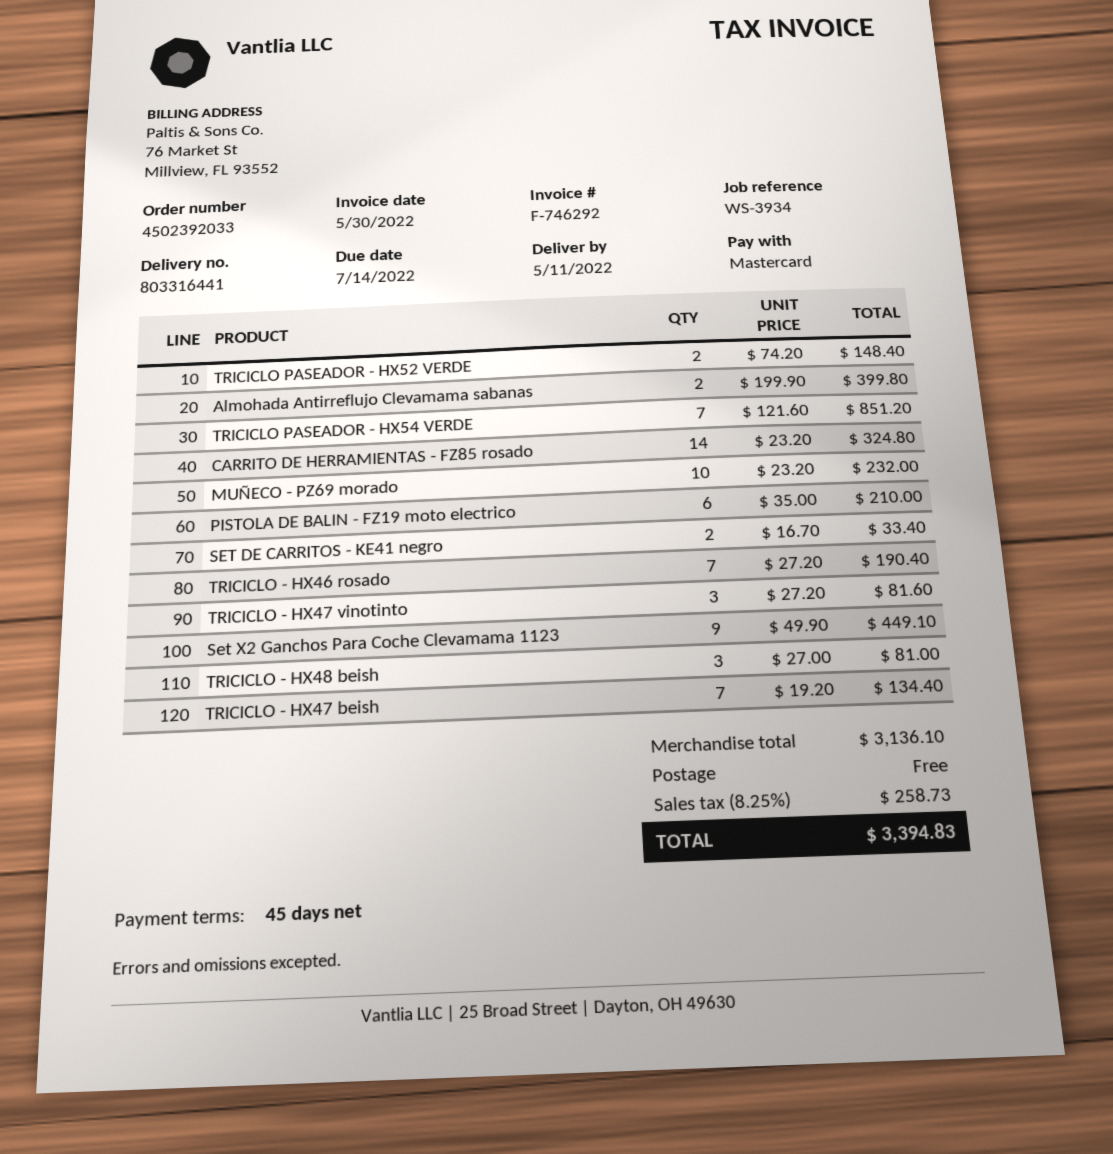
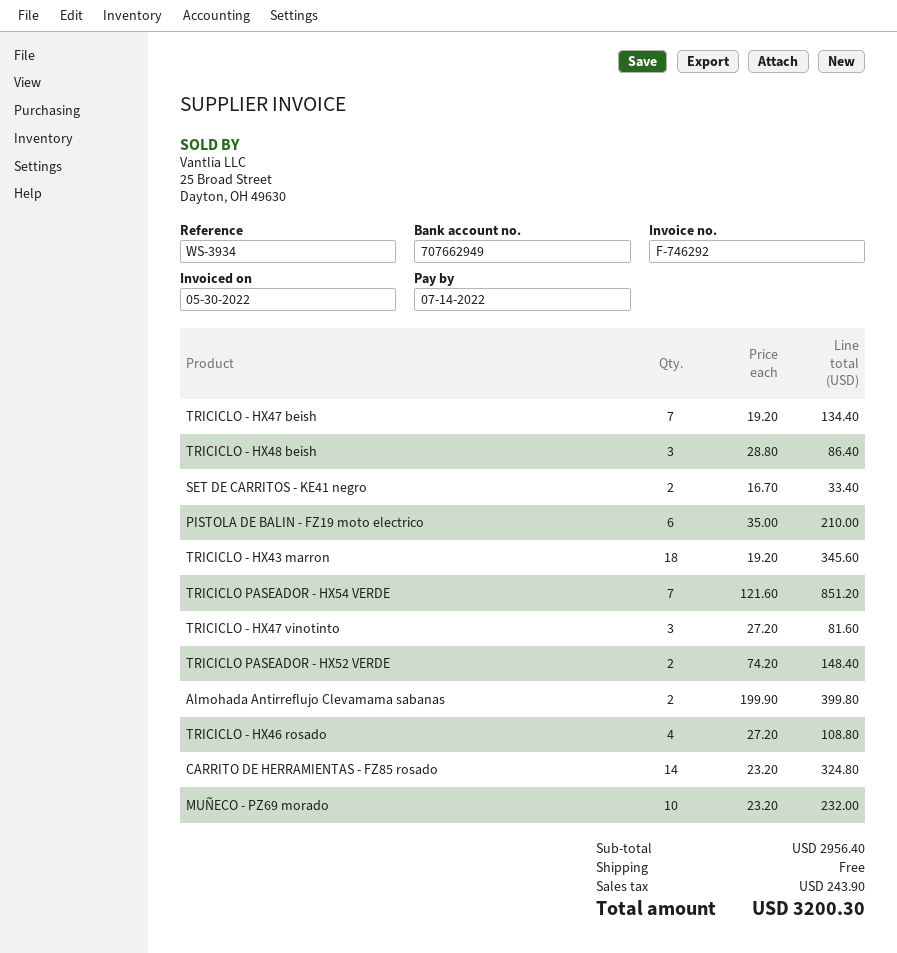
TRICICLO - HX46 rosado: 7 x 27.20 = 190.40 -> 4 x 27.20 = 108.80
Set X2 Ganchos Para Coche Clevamama 1123: 9 x 49.90 = 449.10 -> none
TRICICLO - HX48 beish: 3 x 27.00 = 81.00 -> 3 x 28.80 = 86.40
TRICICLO - HX43 marron: none -> 18 x 19.20 = 345.60
subtotal: 3136.10 -> 2956.40
tax: 258.73 -> 243.90
total: 3394.83 -> 3200.30

